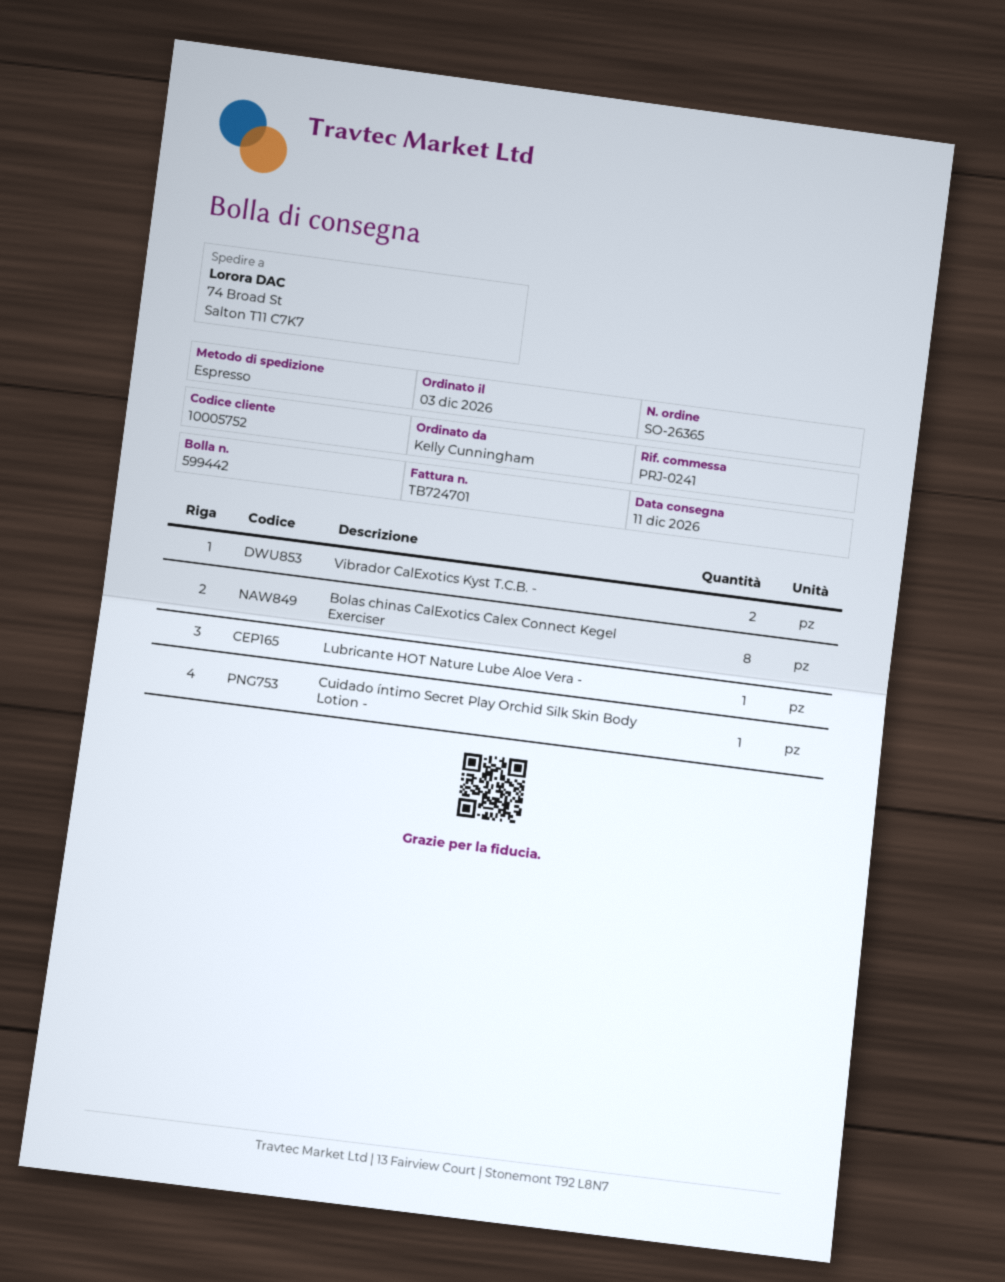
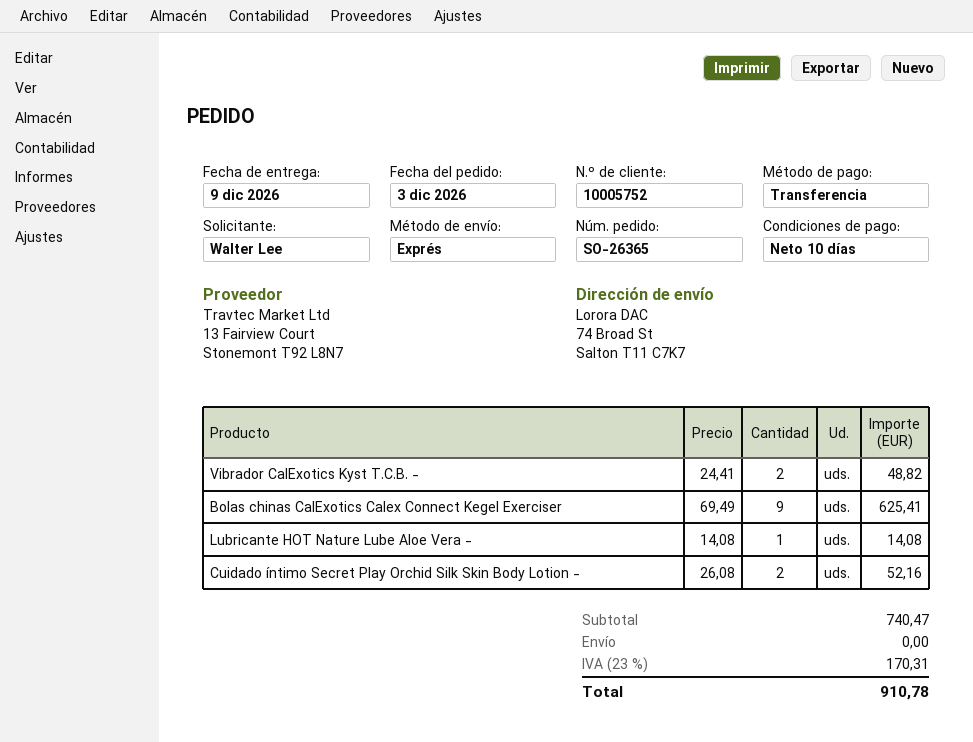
delivery date: 2026-12-11 -> 2026-12-09
ordered by: Kelly Cunningham -> Walter Lee
Bolas chinas CalExotics Calex Connect Kegel Exerciser: 8 -> 9
Cuidado íntimo Secret Play Orchid Silk Skin Body Lotion -: 1 -> 2

